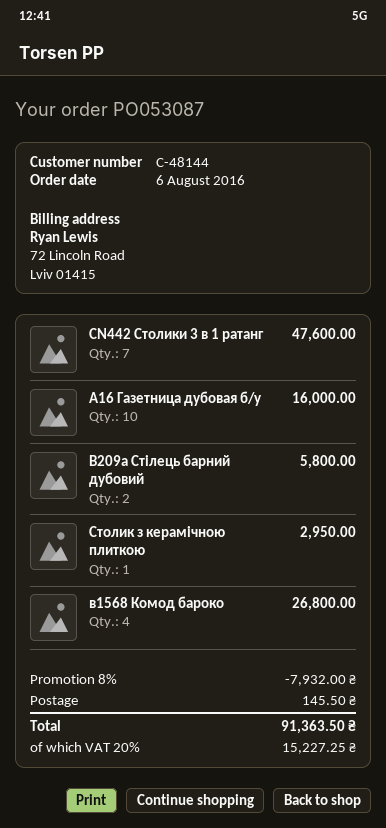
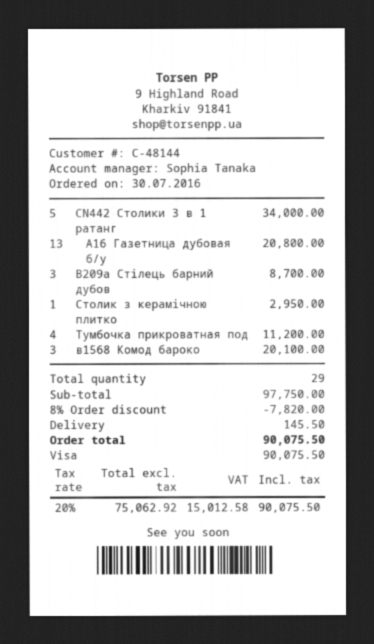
order date: 2016-08-06 -> 2016-07-30
CN442 Столики 3 в 1 ратанг: 7 for 47600.00 -> 5 for 34000.00
А16 Газетница дубовая б/у: 10 for 16000.00 -> 13 for 20800.00
В209а Стілець барний дубовий: 2 for 5800.00 -> 3 for 8700.00
в1568 Комод бароко: 4 for 26800.00 -> 3 for 20100.00
Тумбочка прикроватная под: none -> 4 for 11200.00
discount: 8% = 7932.00 -> 8% = 7820.00
tax: 20% = 15227.25 -> 20% = 15012.58
total: 91363.50 -> 90075.50

